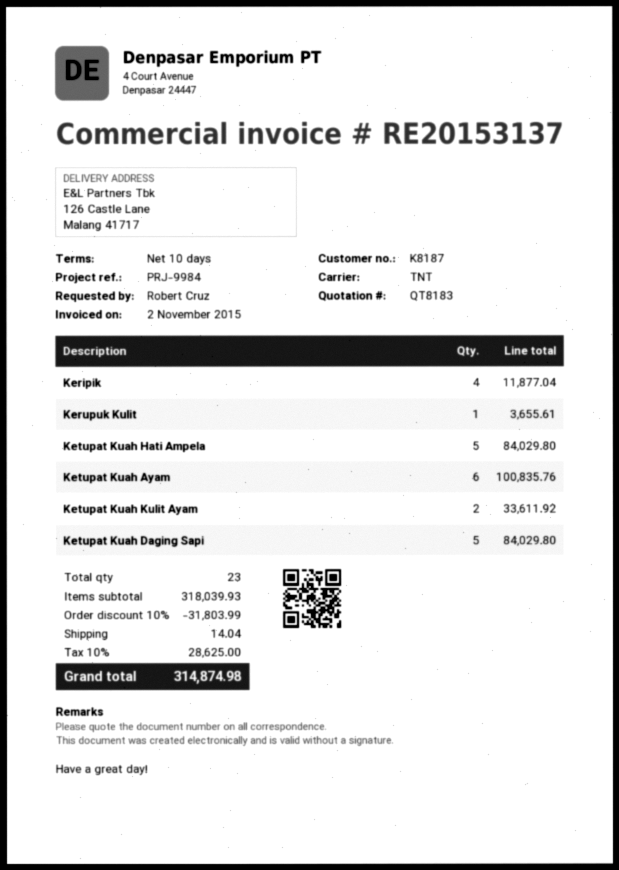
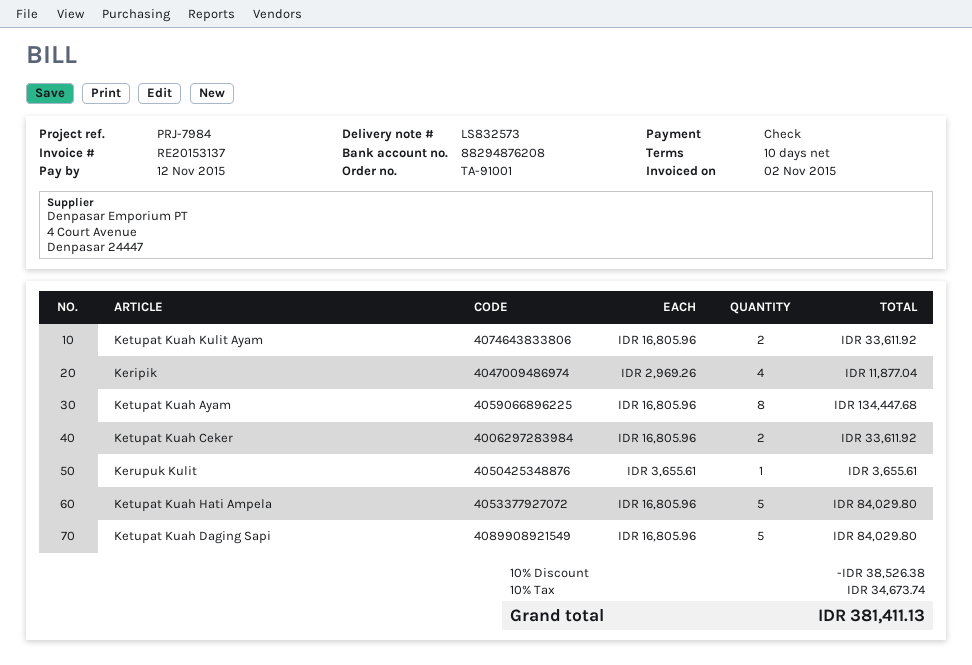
reference: PRJ-9984 -> PRJ-7984
Ketupat Kuah Ayam: 6 for 100835.76 -> 8 for 134447.68
Ketupat Kuah Ceker: none -> 2 for 33611.92
discount: 10% = 31803.99 -> 10% = 38526.38
shipping: 14.04 -> none
tax: 10% = 28625.00 -> 10% = 34673.74
total: 314874.98 -> 381411.13

